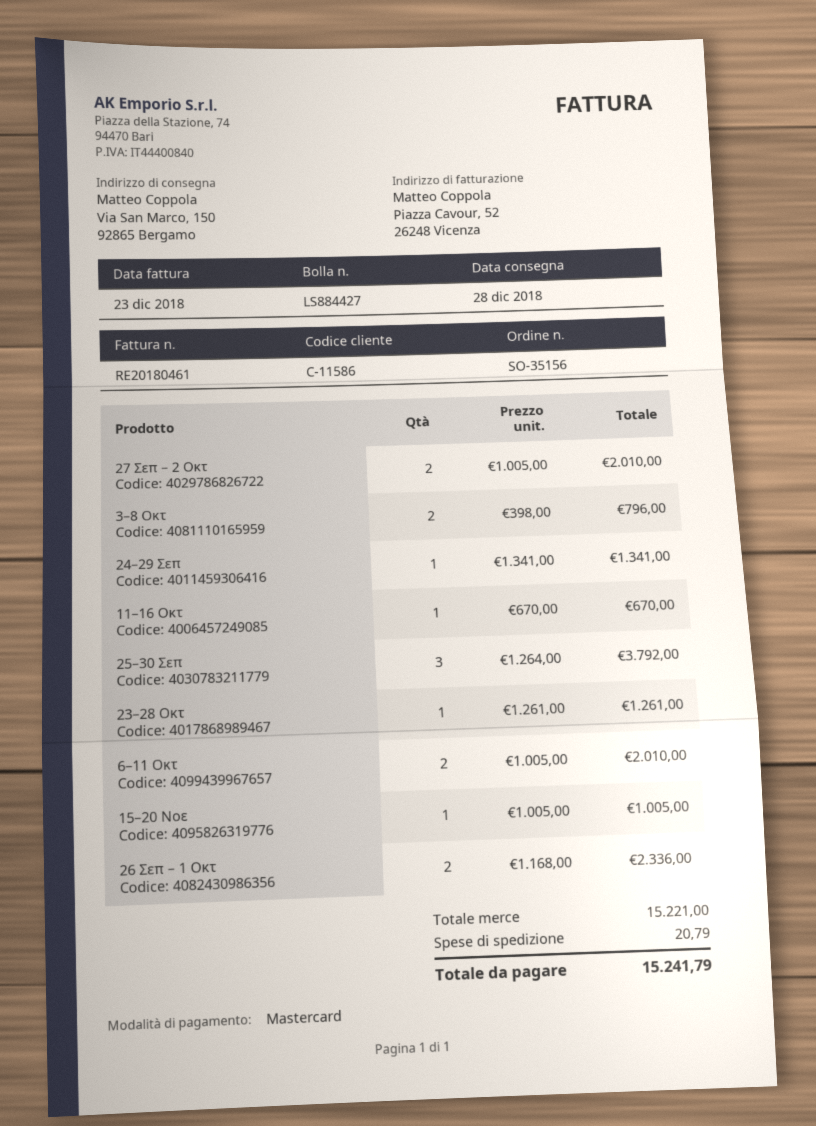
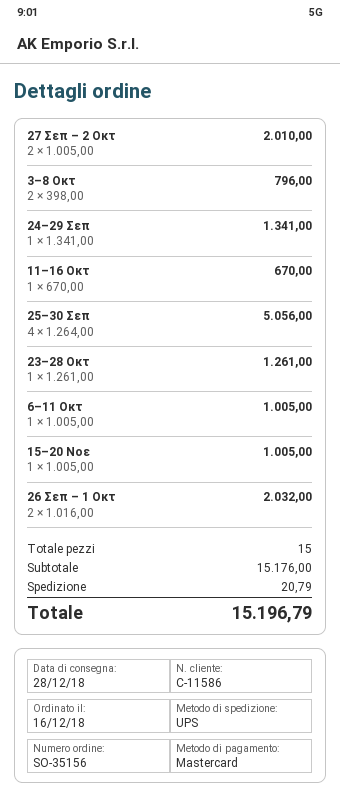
25–30 Σεπ: 3 x 1264.00 = 3792.00 -> 4 x 1264.00 = 5056.00
6–11 Οκτ: 2 x 1005.00 = 2010.00 -> 1 x 1005.00 = 1005.00
26 Σεπ – 1 Οκτ: 2 x 1168.00 = 2336.00 -> 2 x 1016.00 = 2032.00
subtotal: 15221.00 -> 15176.00
total: 15241.79 -> 15196.79

